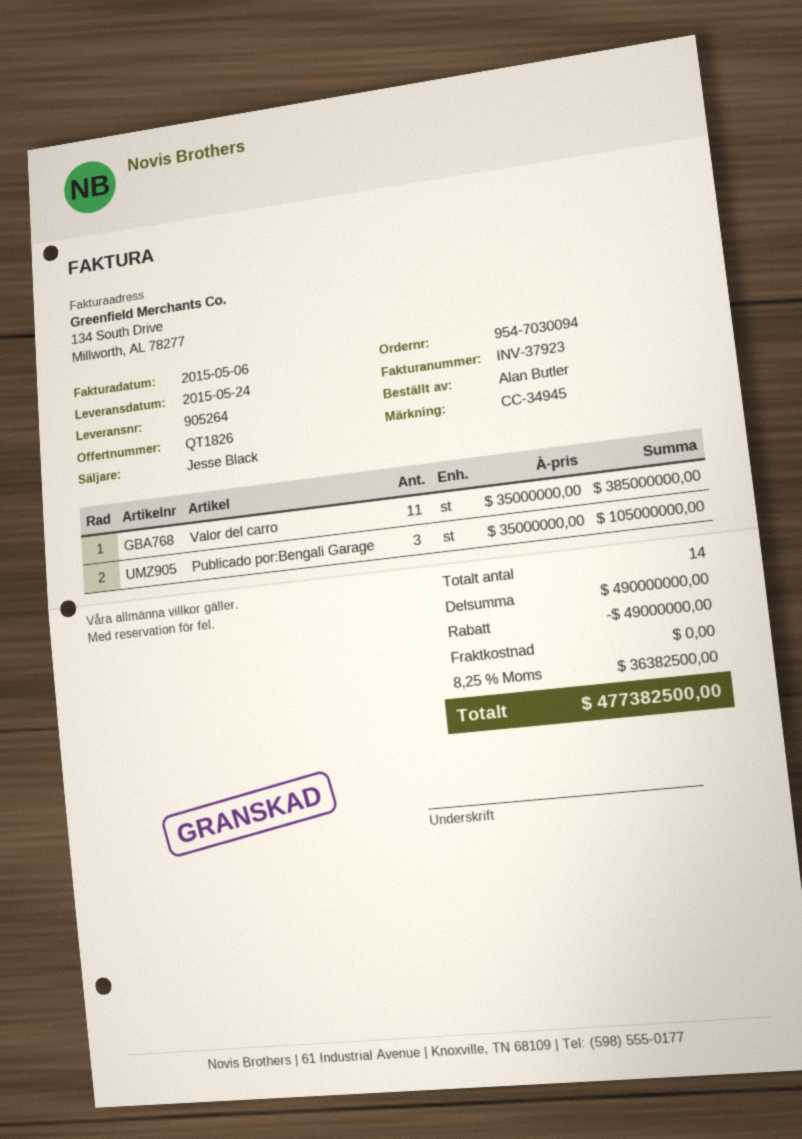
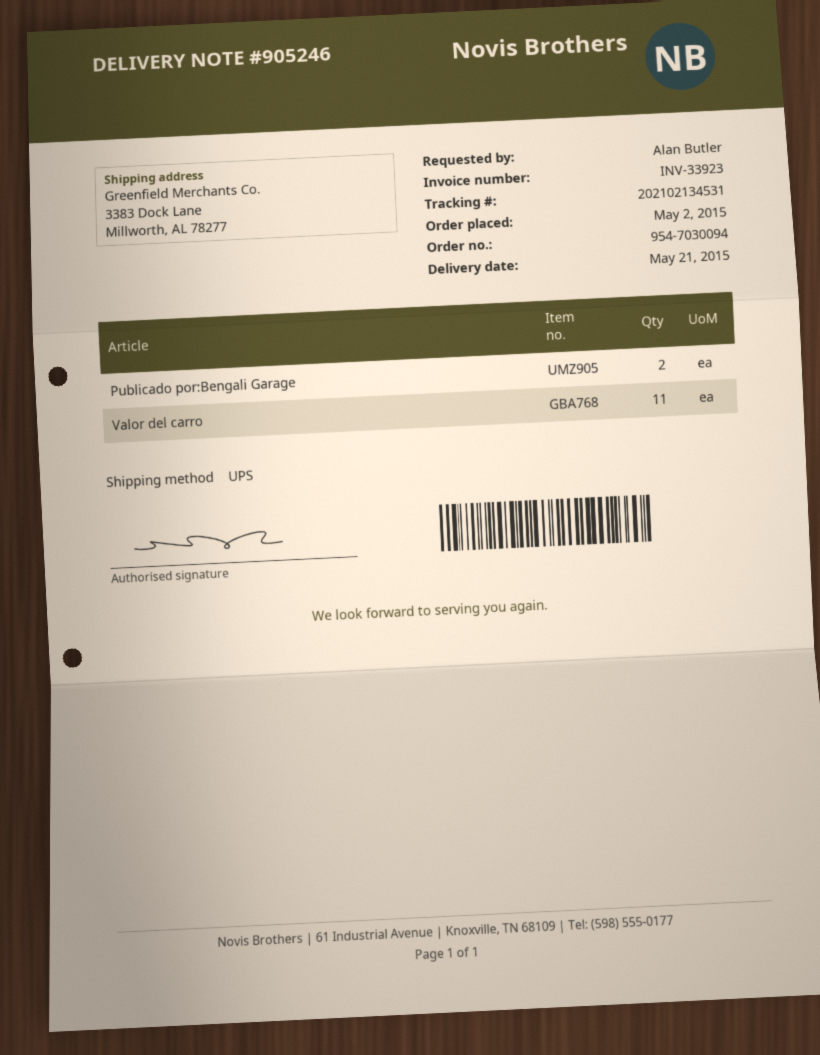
delivery note number: 905264 -> 905246
delivery date: 2015-05-24 -> 2015-05-21
invoice number: INV-37923 -> INV-33923
Publicado por:Bengali Garage: 3 -> 2

